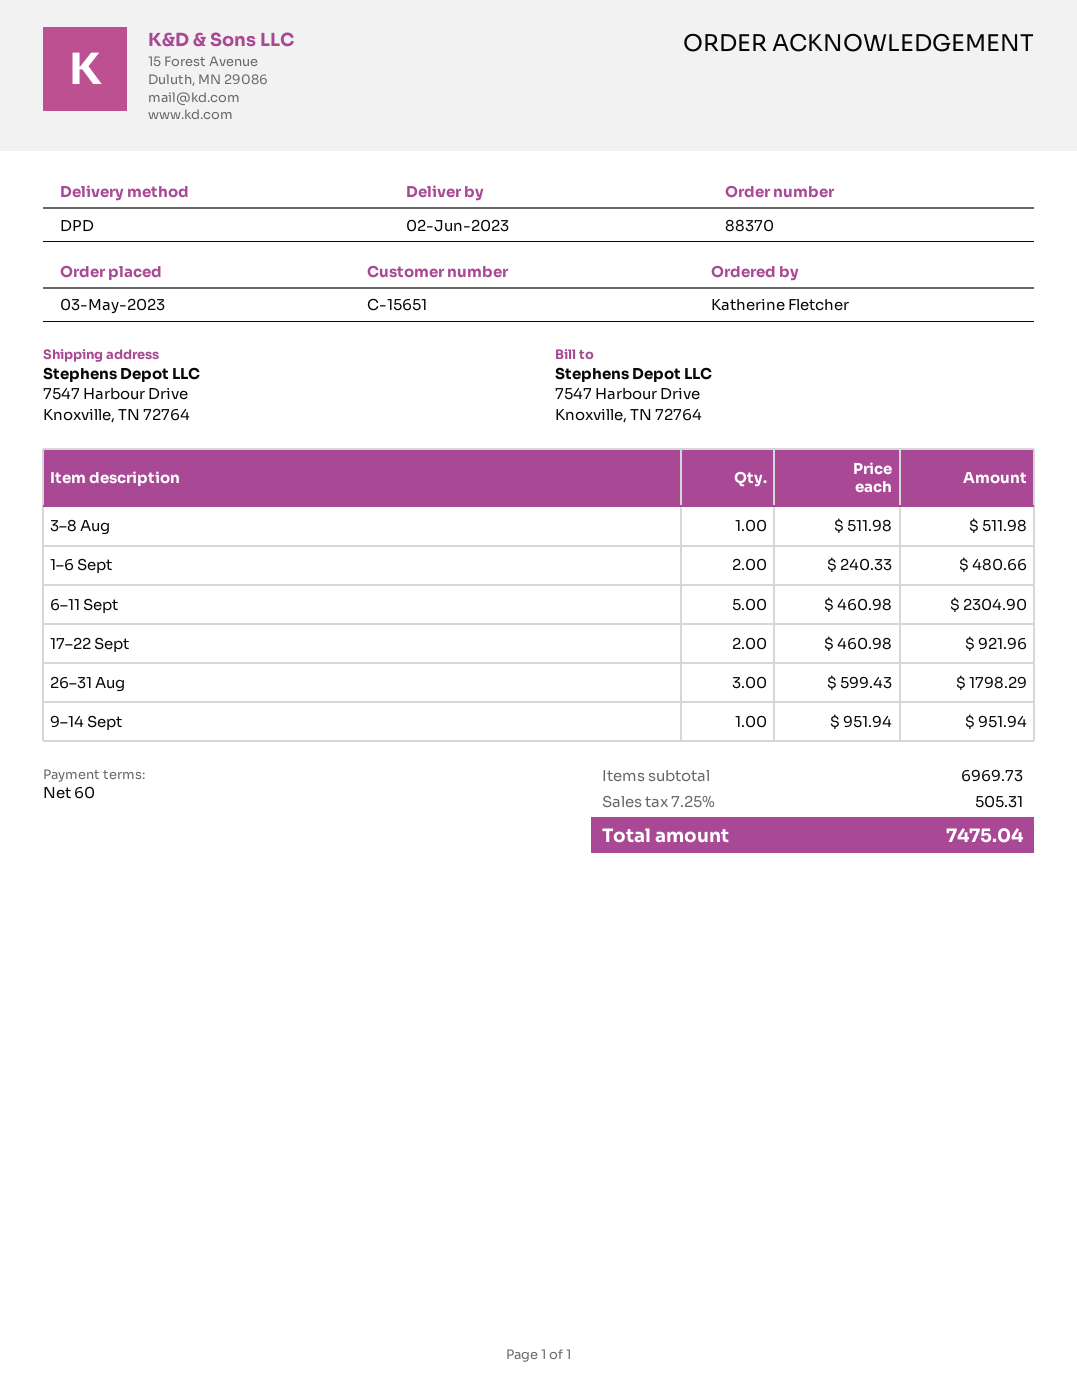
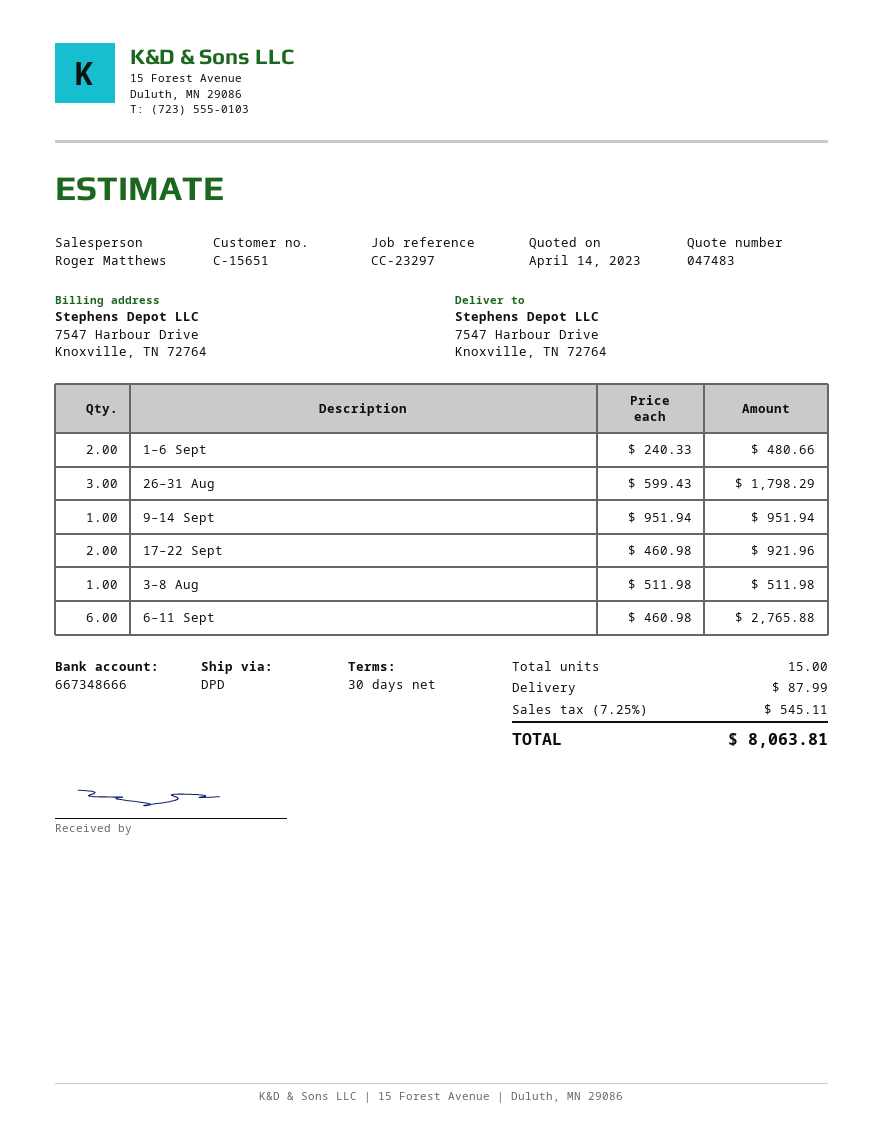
payment terms: 60 days -> 30 days
6–11 Sept: 5 x 460.98 = 2304.90 -> 6 x 460.98 = 2765.88
shipping: none -> 87.99
tax: 7.25% = 505.31 -> 7.25% = 545.11
total: 7475.04 -> 8063.81

